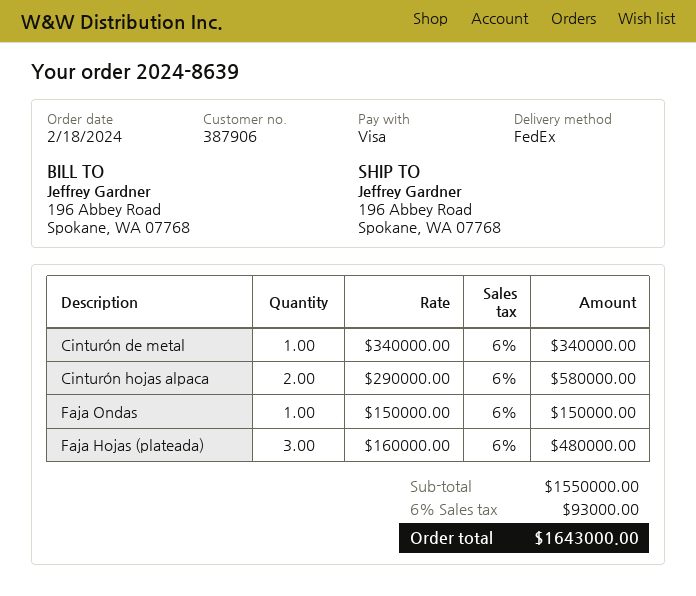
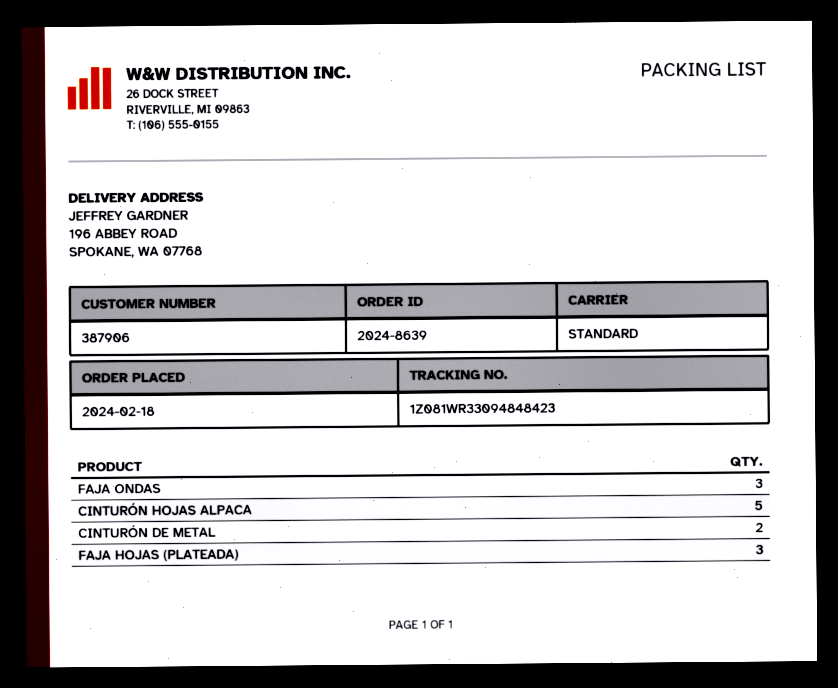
shipping method: FedEx -> standard
Cinturón de metal: 1 -> 2
Cinturón hojas alpaca: 2 -> 5
Faja Ondas: 1 -> 3

